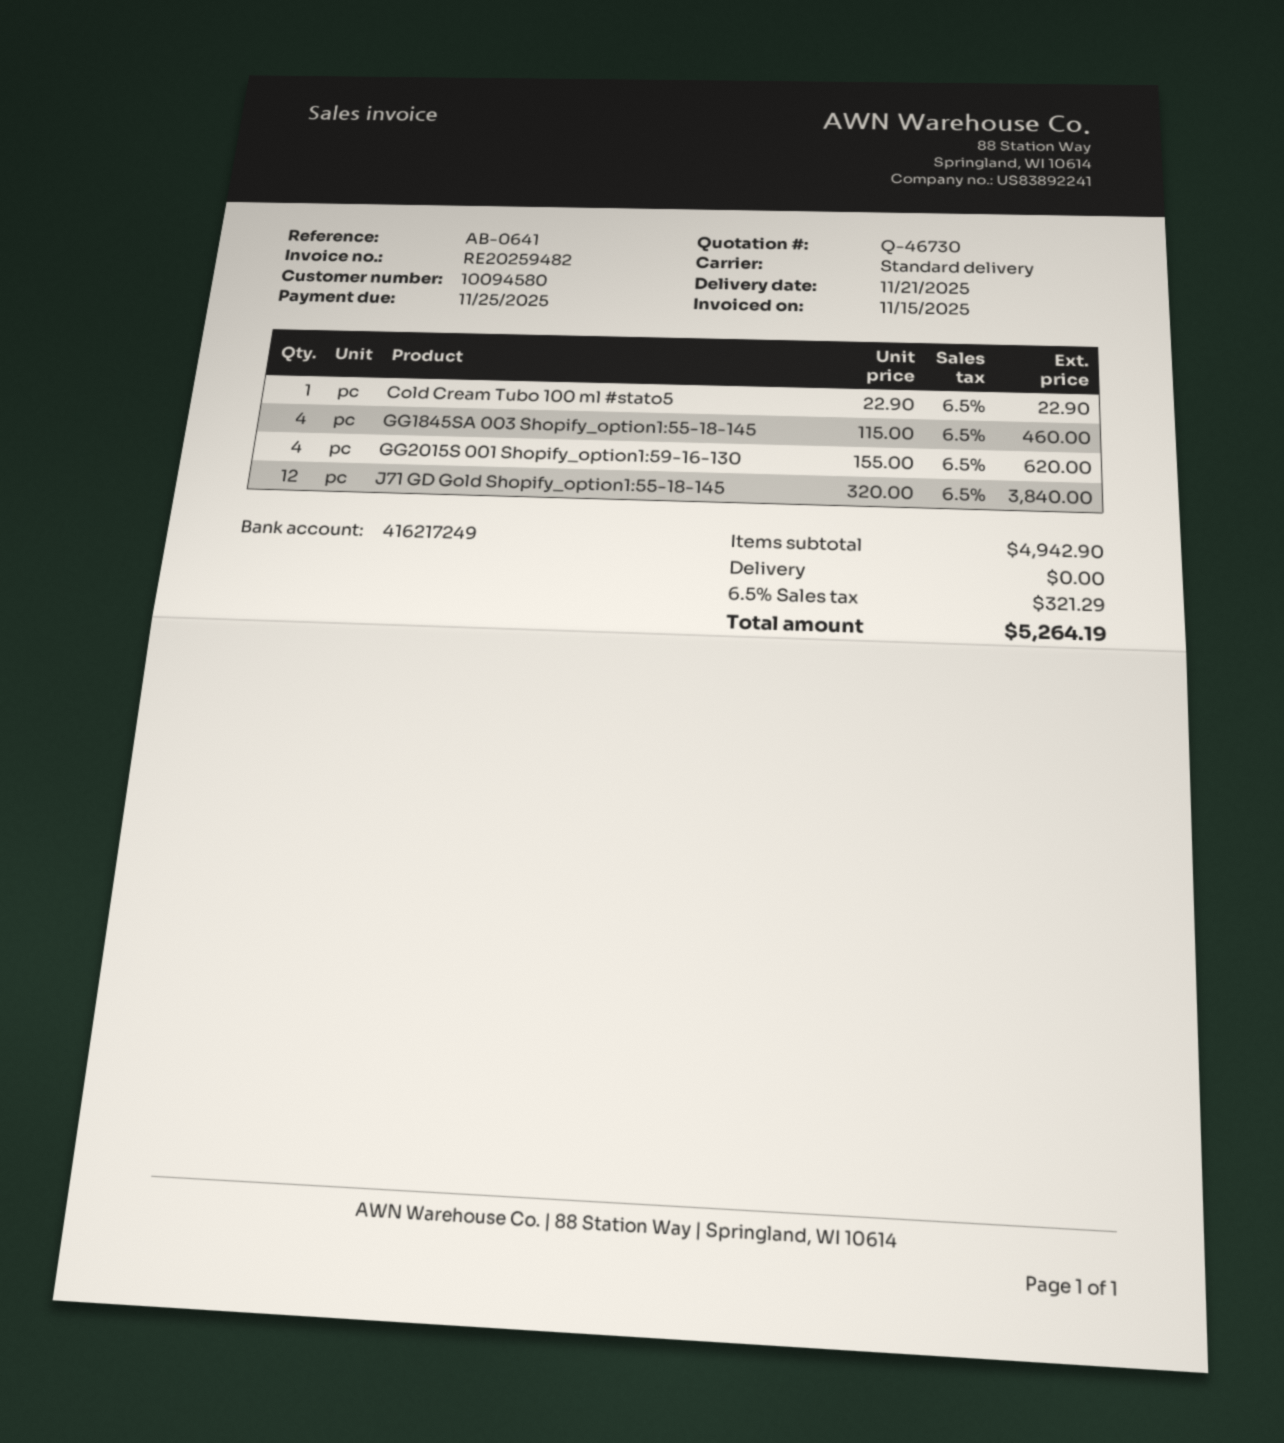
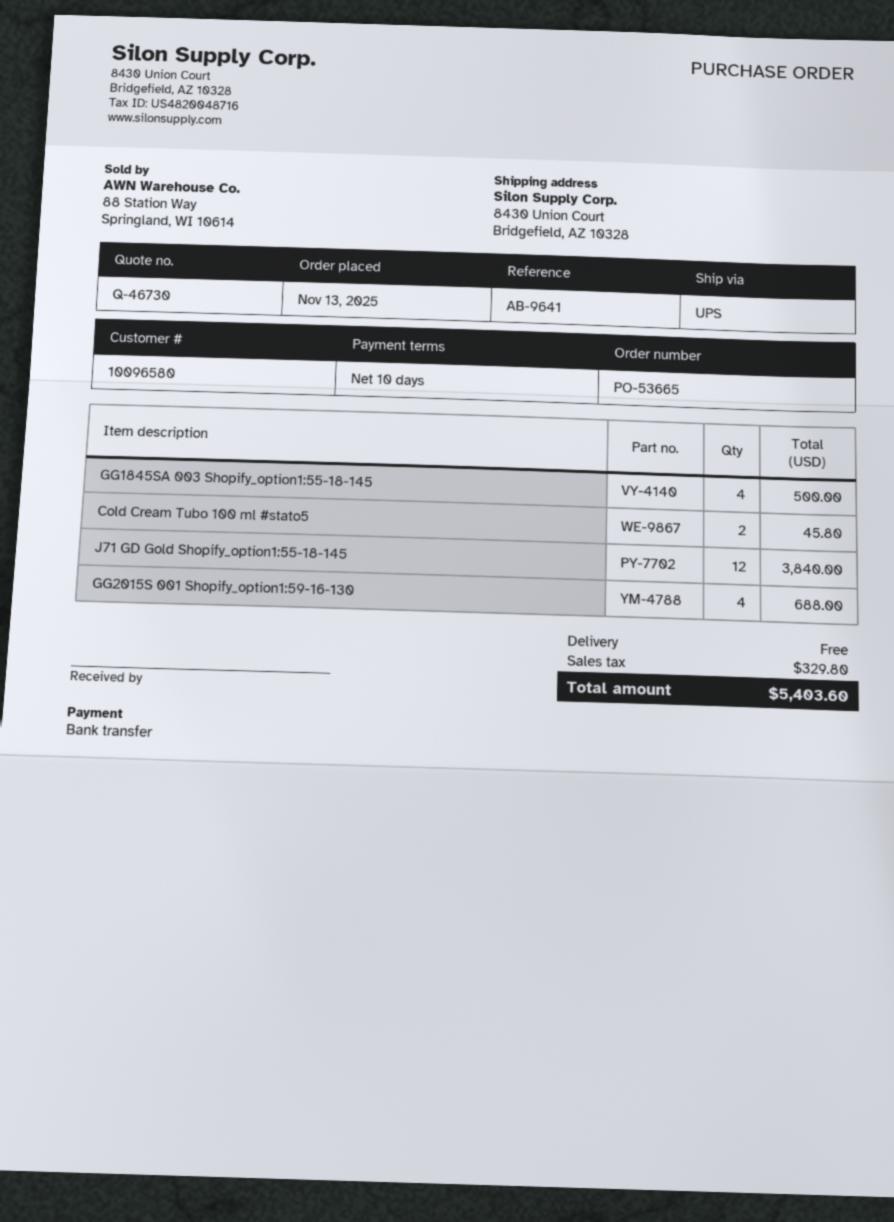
customer number: 10094580 -> 10096580
reference: AB-0641 -> AB-9641
shipping method: standard -> UPS
Cold Cream Tubo 100 ml #stato5: 1 for 22.90 -> 2 for 45.80
GG1845SA 003 Shopify_option1:55-18-145: 4 for 460.00 -> 4 for 500.00
GG2015S 001 Shopify_option1:59-16-130: 4 for 620.00 -> 4 for 688.00
tax: 321.29 -> 329.80
total: 5264.19 -> 5403.60

